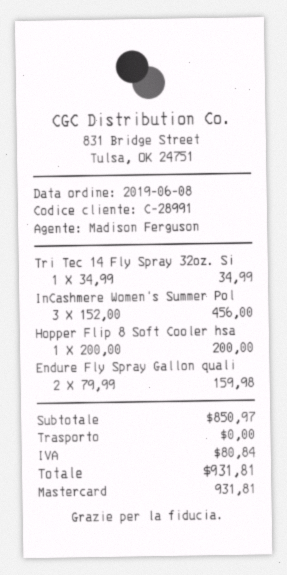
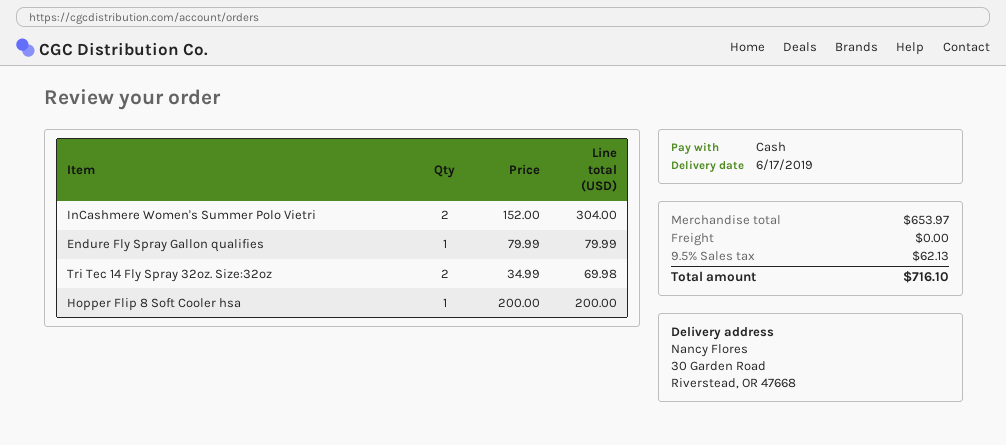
payment method: Mastercard -> cash
Tri Tec 14 Fly Spray 32oz. Si: 1 x 34.99 = 34.99 -> 2 x 34.99 = 69.98
InCashmere Women's Summer Pol: 3 x 152.00 = 456.00 -> 2 x 152.00 = 304.00
Endure Fly Spray Gallon quali: 2 x 79.99 = 159.98 -> 1 x 79.99 = 79.99
subtotal: 850.97 -> 653.97
tax: 80.84 -> 62.13
total: 931.81 -> 716.10

